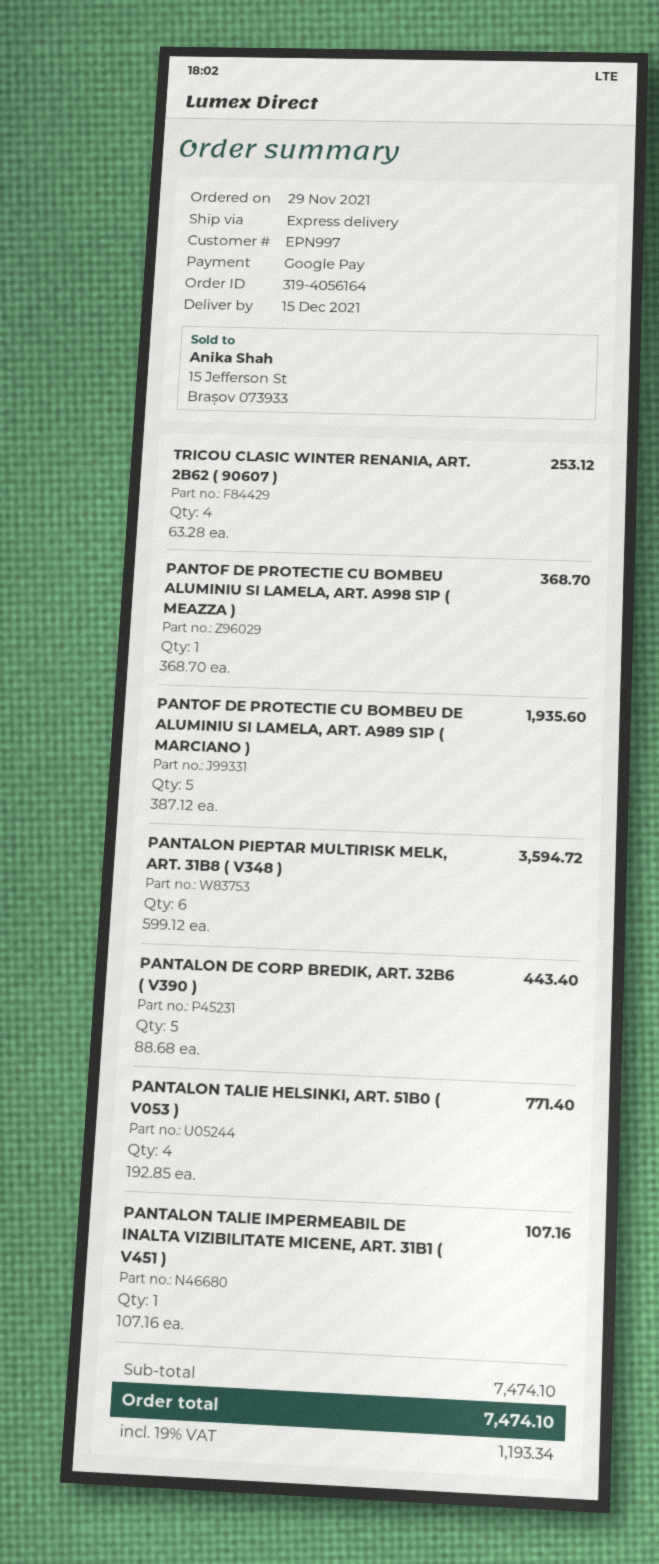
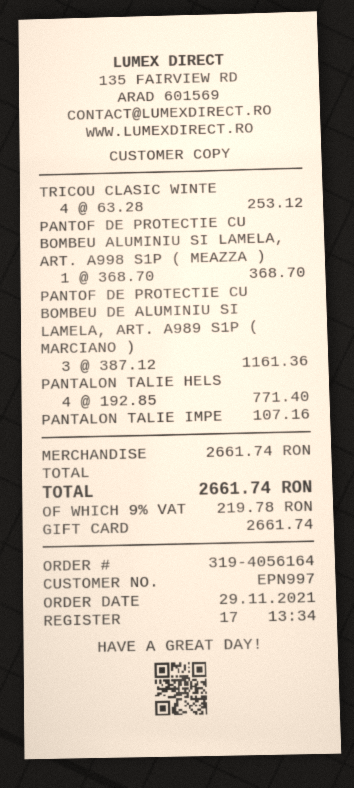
payment method: Google Pay -> gift card
PANTOF DE PROTECTIE CU BOMBEU DE ALUMINIU SI LAMELA, ART. A989 S1P ( MARCIANO ): 5 x 387.12 = 1935.60 -> 3 x 387.12 = 1161.36
PANTALON PIEPTAR MULTIRISK MELK, ART. 31B8 ( V348 ): 6 x 599.12 = 3594.72 -> none
PANTALON DE CORP BREDIK, ART. 32B6 ( V390 ): 5 x 88.68 = 443.40 -> none
subtotal: 7474.10 -> 2661.74
tax: 19% = 1193.34 -> 9% = 219.78
total: 7474.10 -> 2661.74

